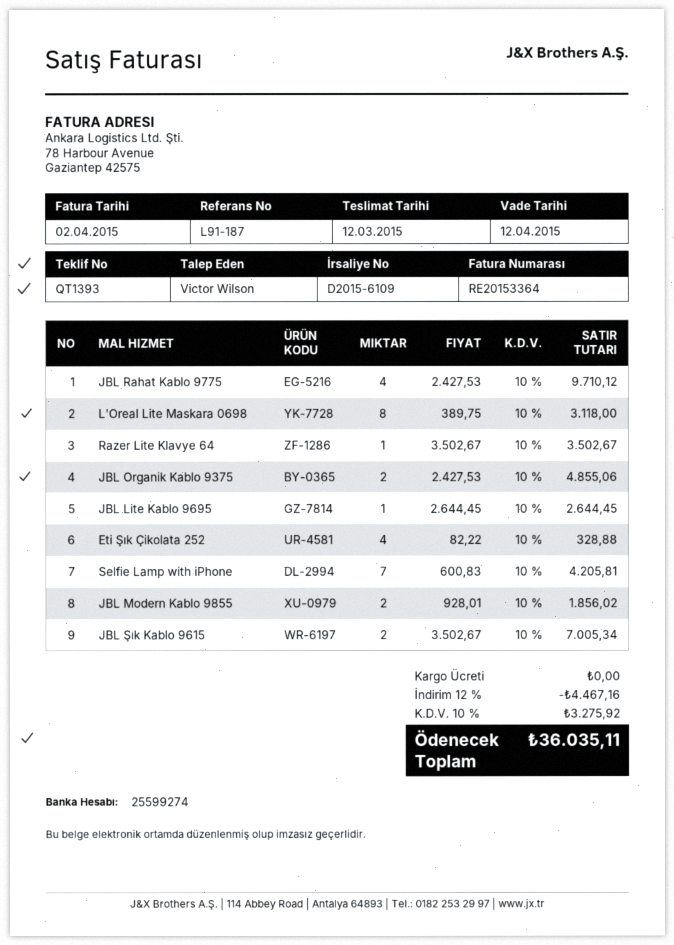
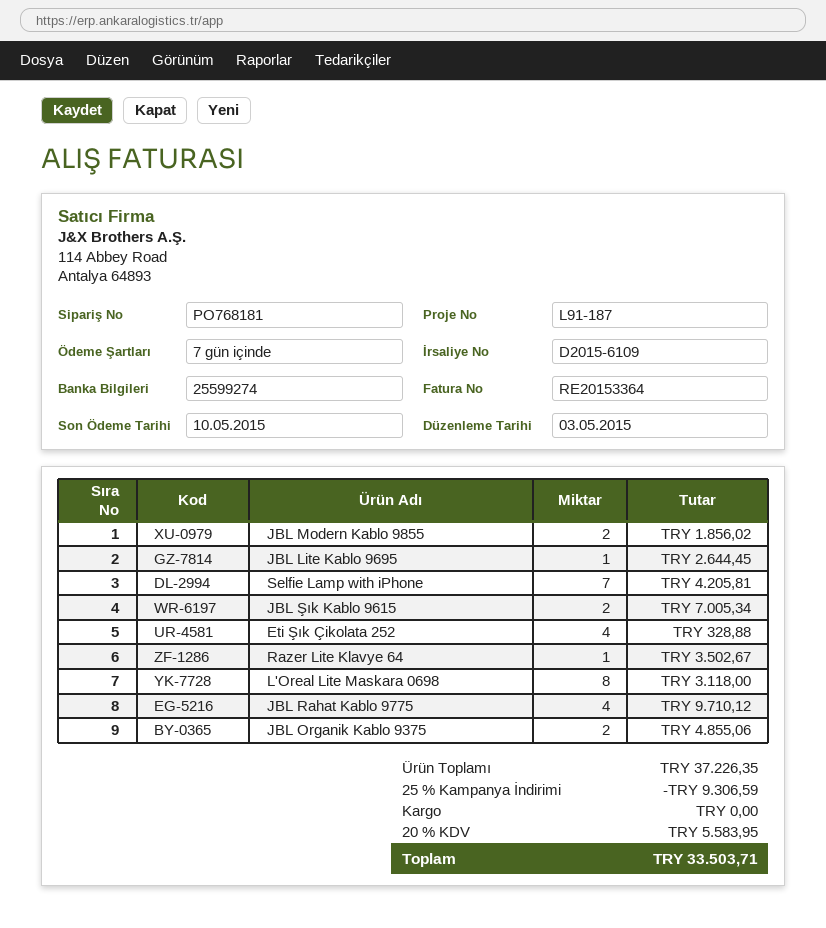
invoice date: 2015-04-02 -> 2015-05-03
due date: 2015-04-12 -> 2015-05-10
discount: 12% = 4467.16 -> 25% = 9306.59
tax: 10% = 3275.92 -> 20% = 5583.95
total: 36035.11 -> 33503.71

